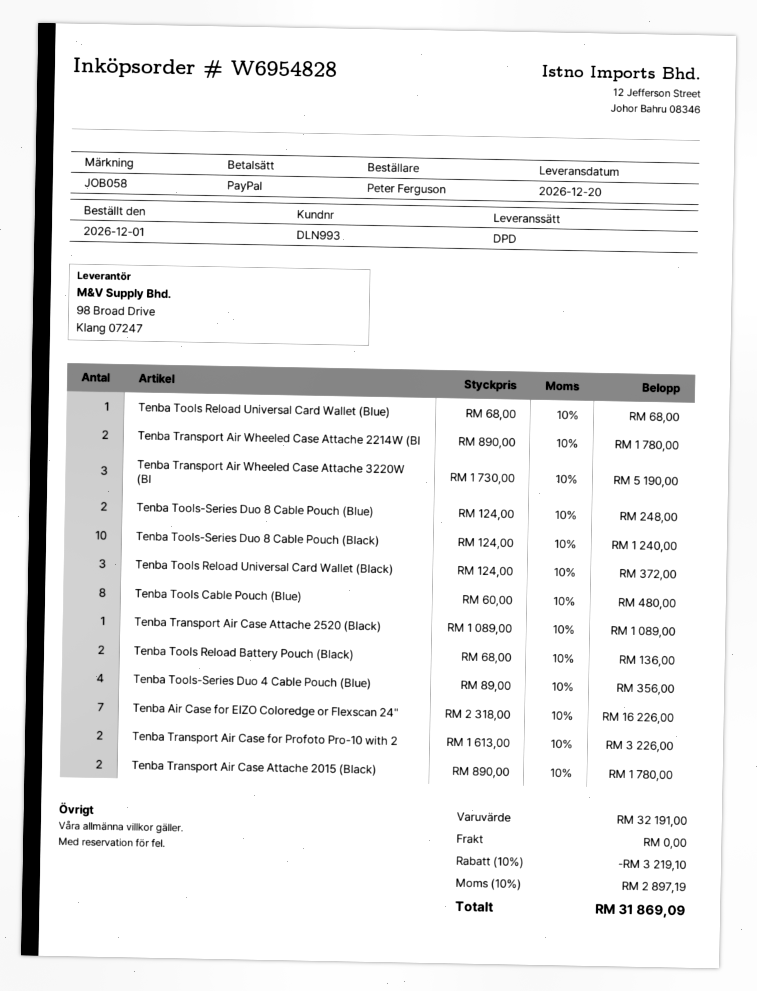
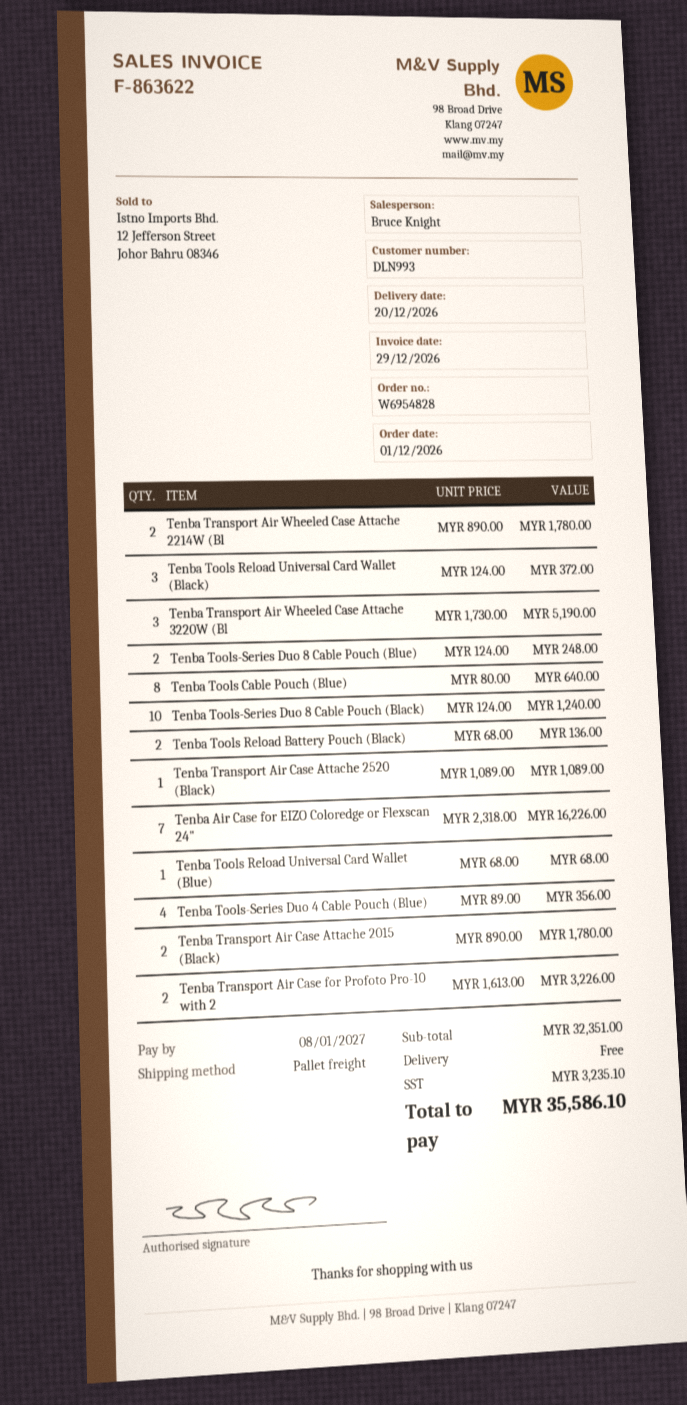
shipping method: DPD -> pallet freight
Tenba Tools Cable Pouch (Blue): 8 x 60.00 = 480.00 -> 8 x 80.00 = 640.00
subtotal: 32191.00 -> 32351.00
discount: 10% = 3219.10 -> none
tax: 2897.19 -> 3235.10
total: 31869.09 -> 35586.10

